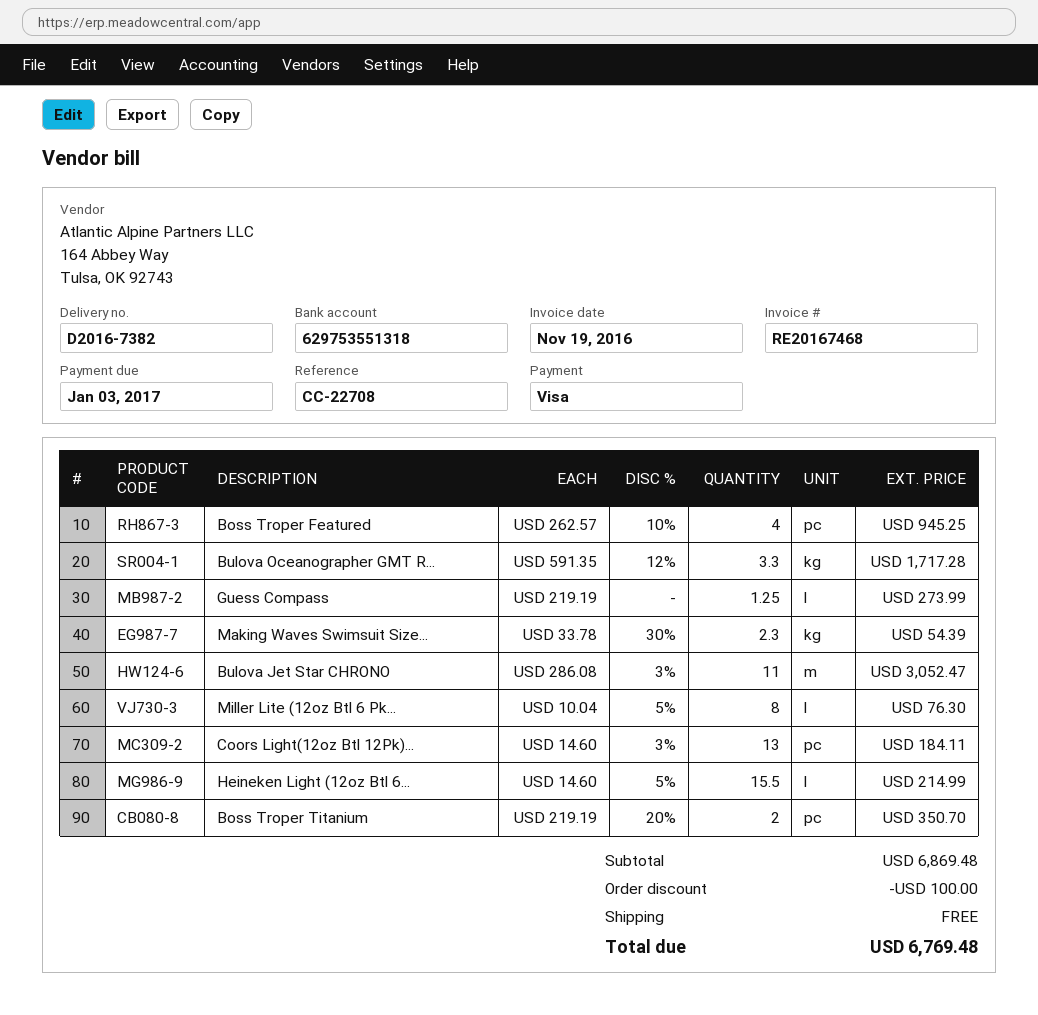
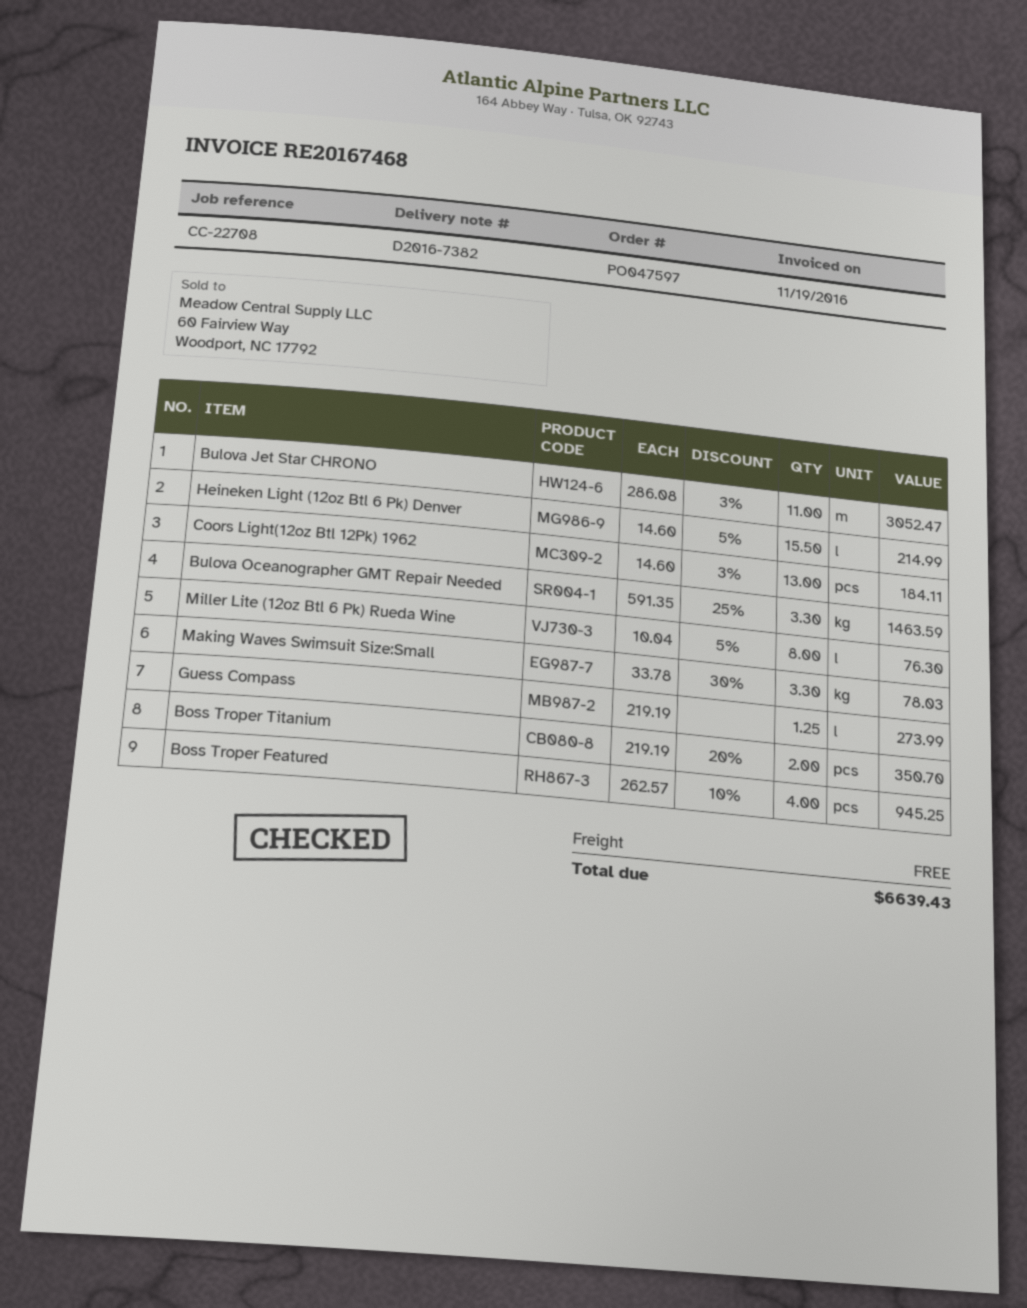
Bulova Oceanographer GMT R...: 3.3 x 591.35 - 12% = 1717.28 -> 3.3 x 591.35 - 25% = 1463.59
Making Waves Swimsuit Size...: 2.3 x 33.78 - 30% = 54.39 -> 3.3 x 33.78 - 30% = 78.03
discount: 100.00 -> none
total: 6769.48 -> 6639.43

